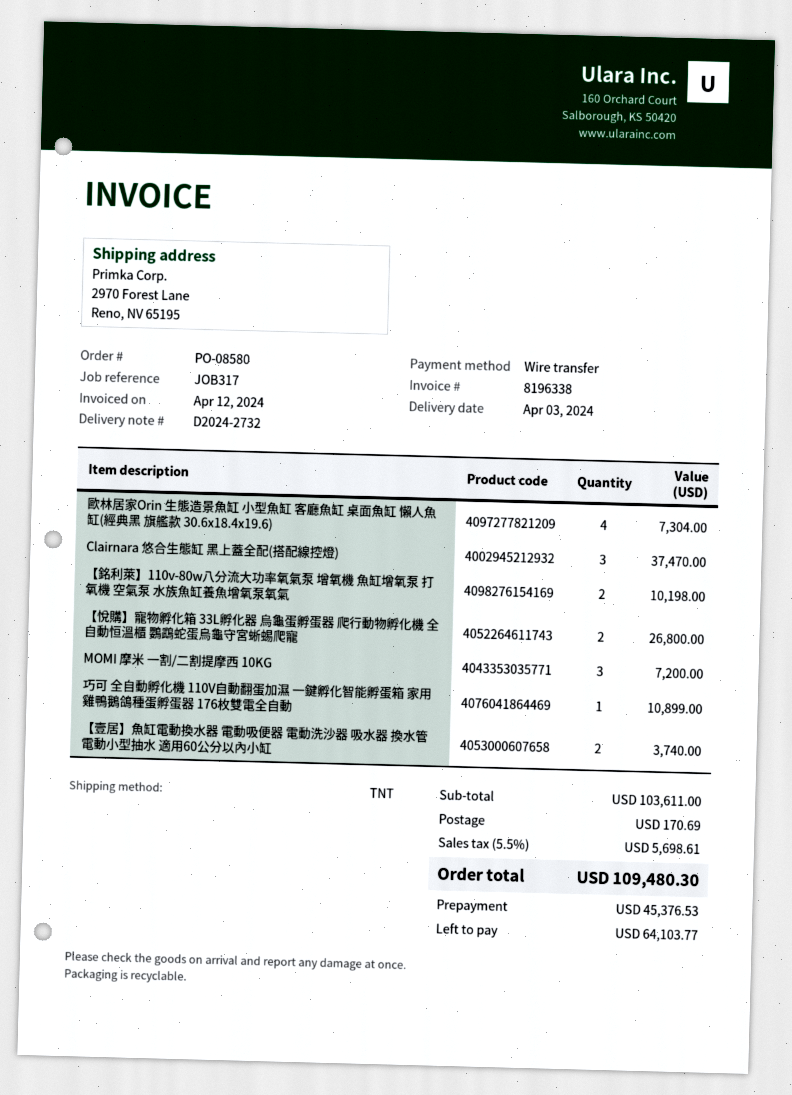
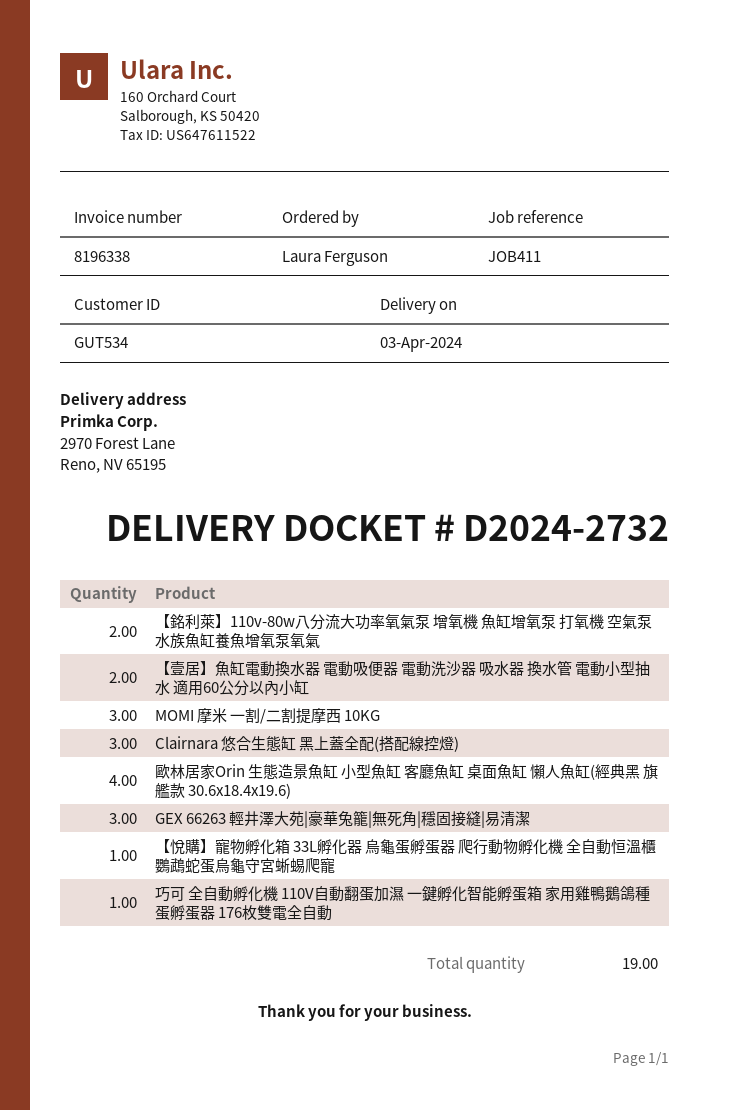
reference: JOB317 -> JOB411
【悅購】寵物孵化箱 33L孵化器 烏龜蛋孵蛋器 爬行動物孵化機 全自動恒溫櫃 鸚鵡蛇蛋烏龜守宮蜥蜴爬寵: 2 -> 1
GEX 66263 輕井澤大苑|豪華兔籠|無死角|穩固接縫|易清潔: none -> 3

